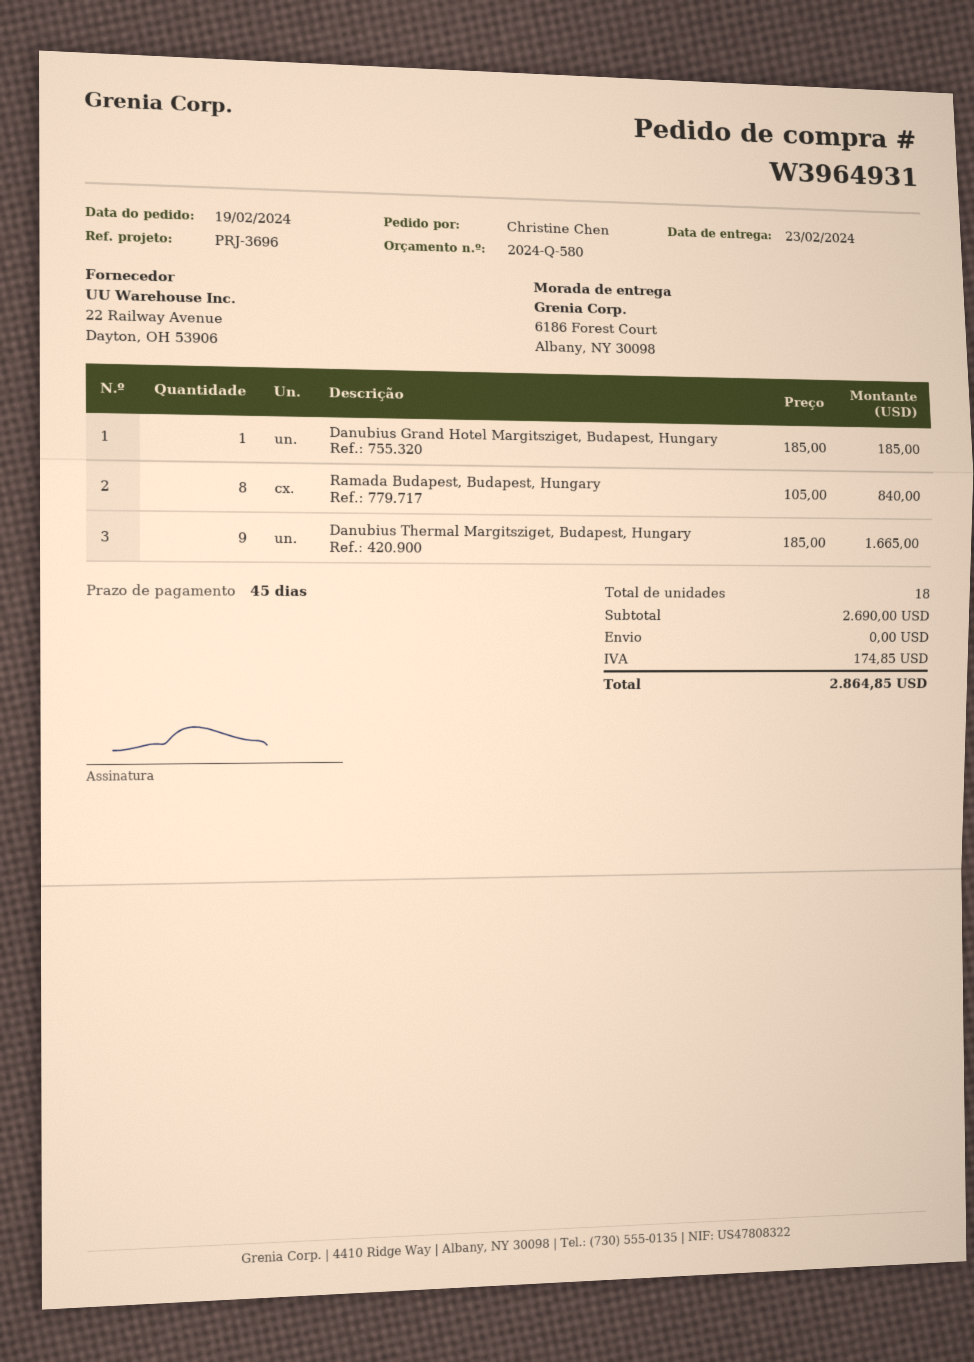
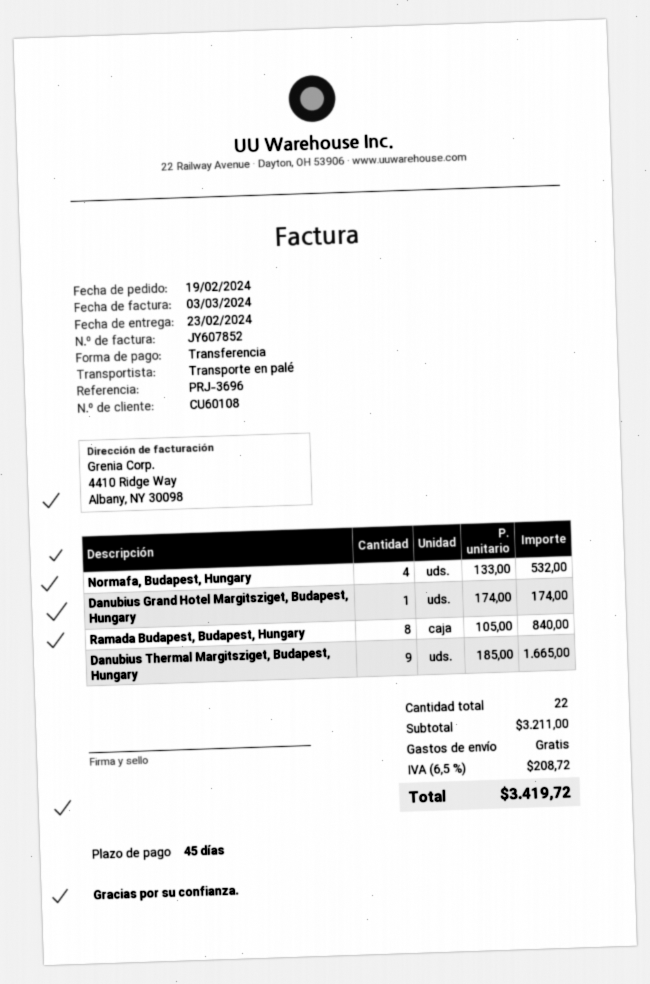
Danubius Grand Hotel Margitsziget, Budapest, Hungary: 1 x 185.00 = 185.00 -> 1 x 174.00 = 174.00
Normafa, Budapest, Hungary: none -> 4 x 133.00 = 532.00
total quantity: 18 -> 22
subtotal: 2690.00 -> 3211.00
tax: 174.85 -> 208.72
total: 2864.85 -> 3419.72

